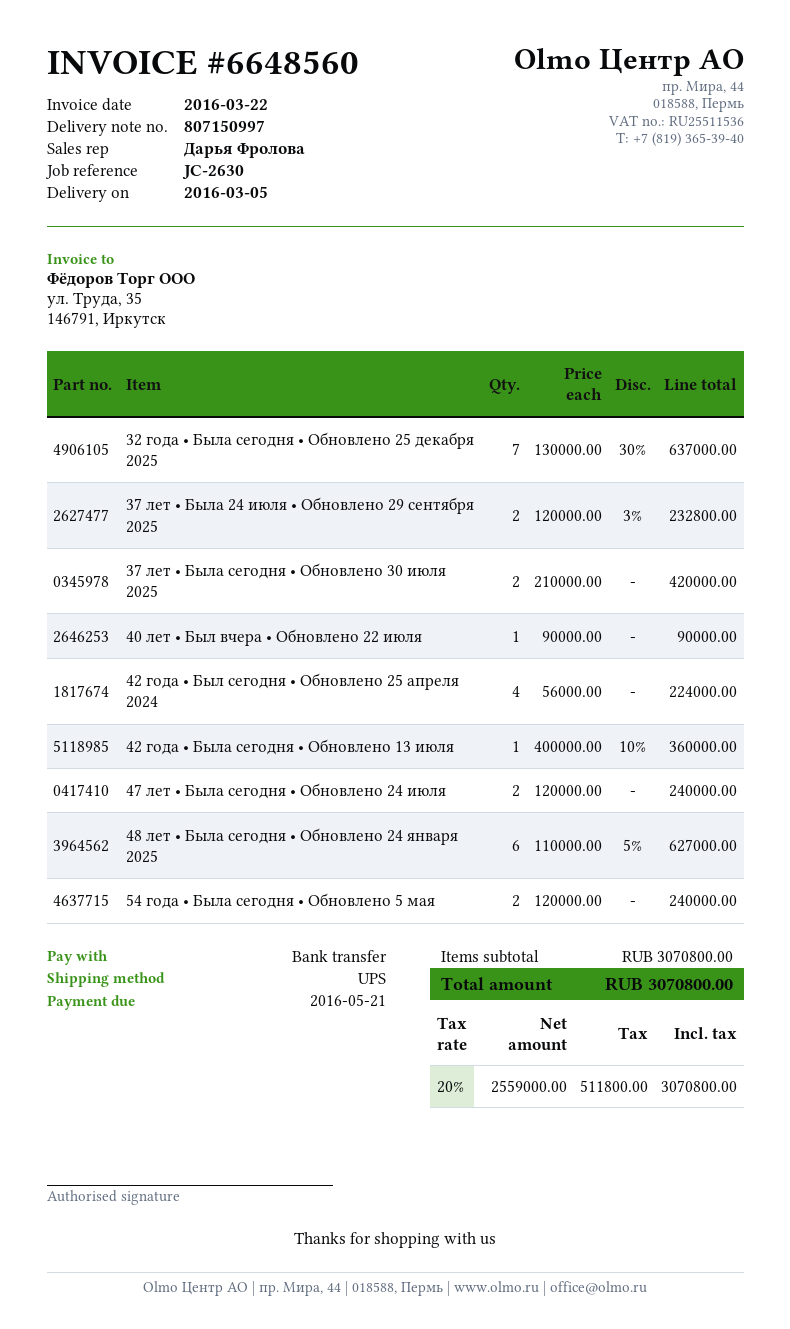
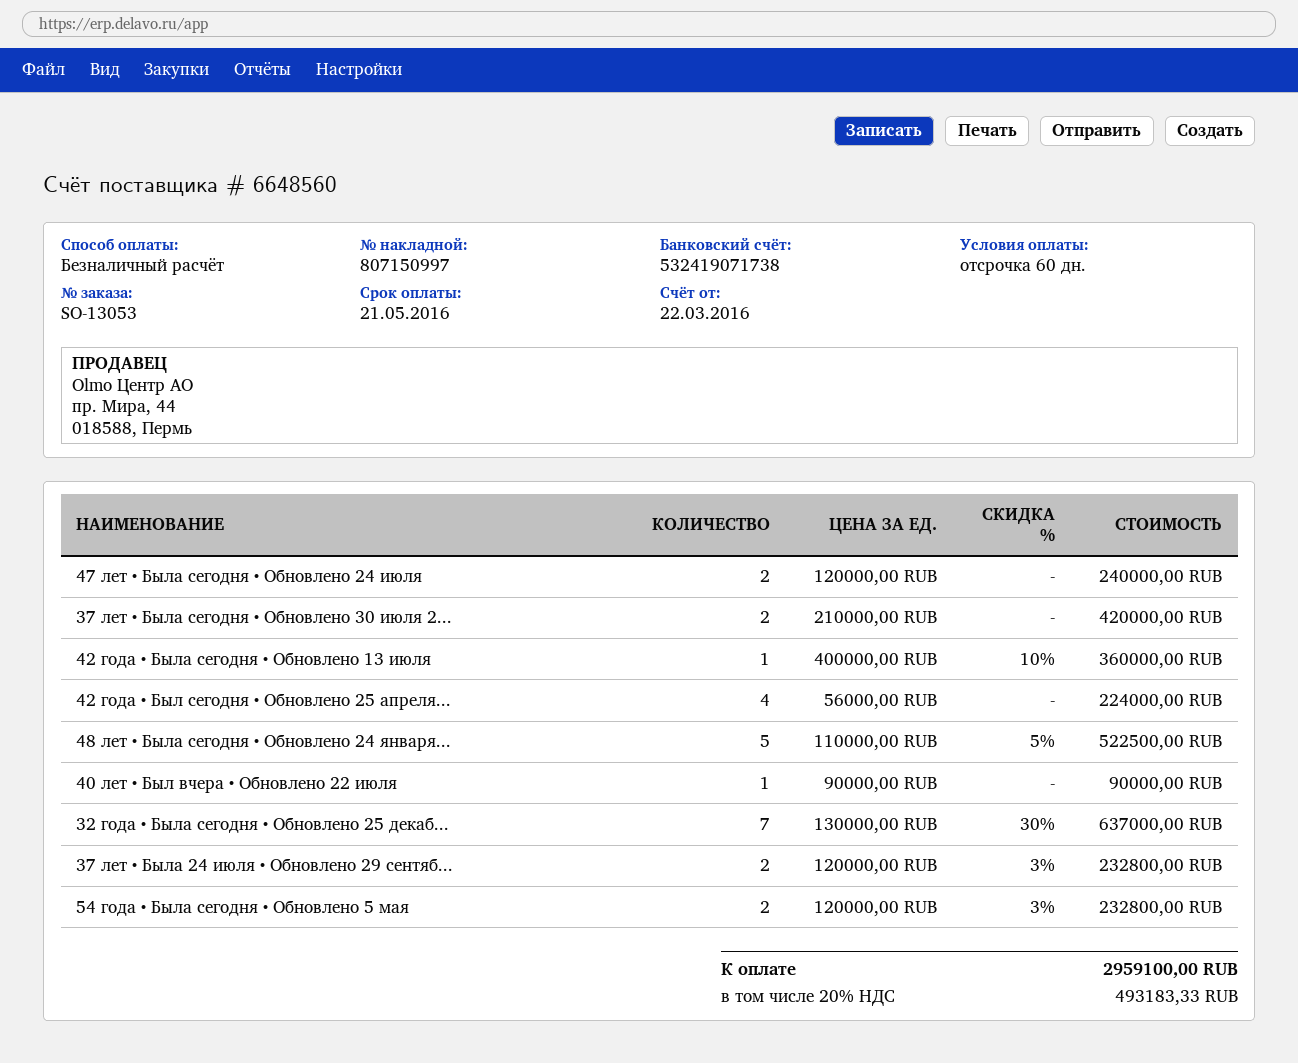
48 лет • Была сегодня • Обновлено 24 января 2025: 6 x 110000.00 - 5% = 627000.00 -> 5 x 110000.00 - 5% = 522500.00
54 года • Была сегодня • Обновлено 5 мая: 2 x 120000.00 = 240000.00 -> 2 x 120000.00 - 3% = 232800.00
tax: 20% = 511800.00 -> 20% = 493183.33
total: 3070800.00 -> 2959100.00

